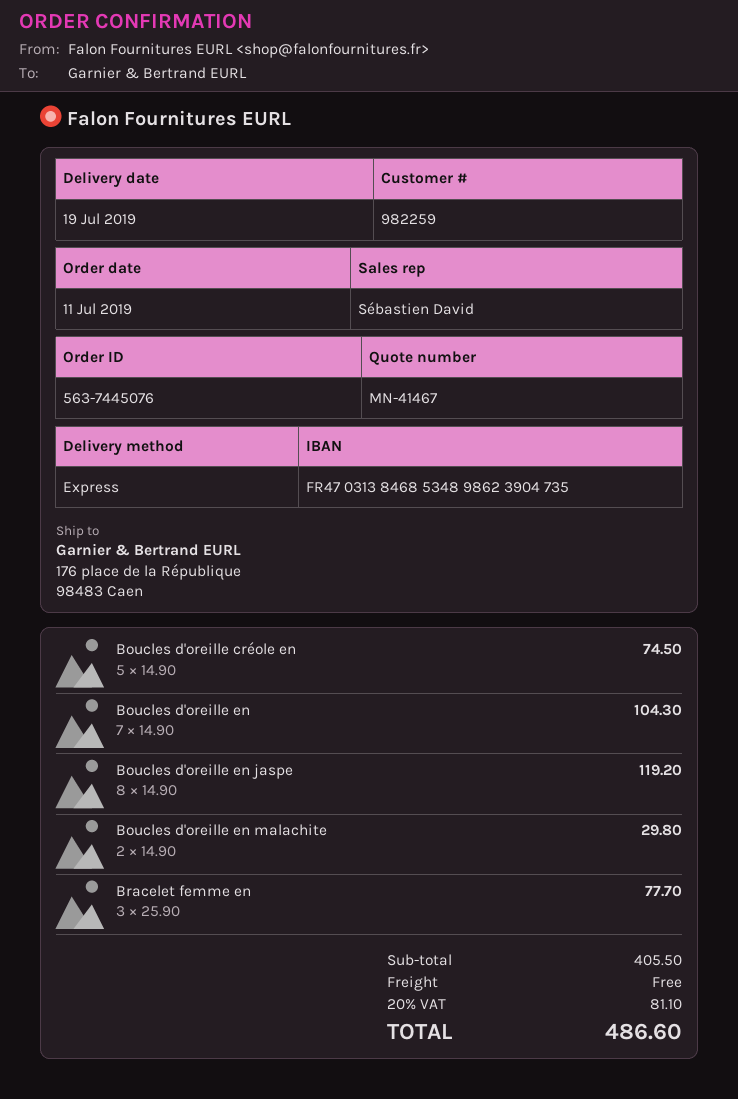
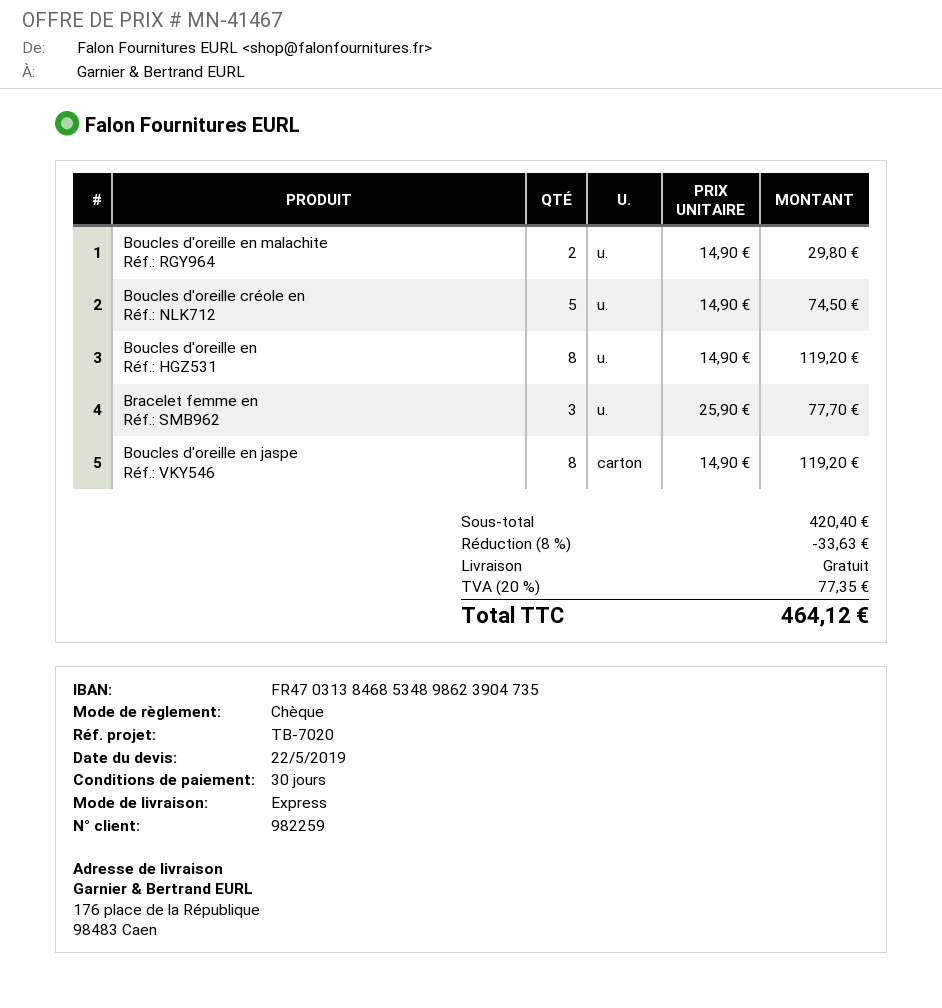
Boucles d'oreille en: 7 x 14.90 = 104.30 -> 8 x 14.90 = 119.20
subtotal: 405.50 -> 420.40
discount: none -> 8% = 33.63
tax: 20% = 81.10 -> 20% = 77.35
total: 486.60 -> 464.12

